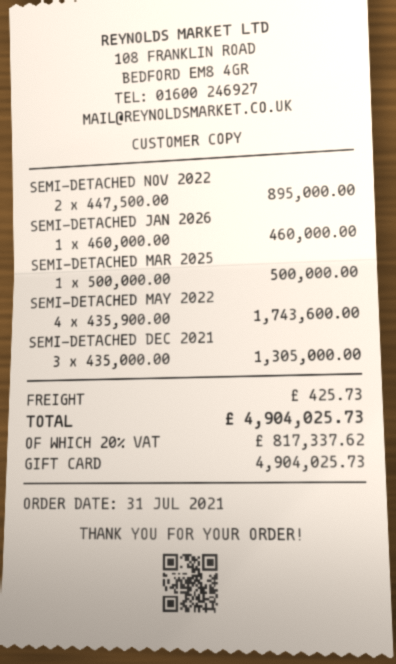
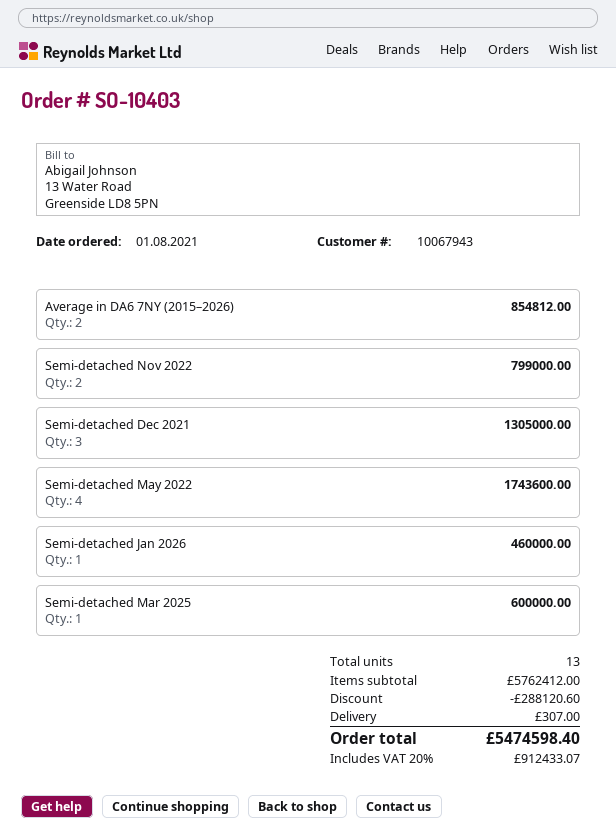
order date: 2021-07-31 -> 2021-08-01
SEMI-DETACHED NOV 2022: 2 for 895000.00 -> 2 for 799000.00
SEMI-DETACHED MAR 2025: 1 for 500000.00 -> 1 for 600000.00
Average in DA6 7NY (2015–2026): none -> 2 for 854812.00
discount: none -> 288120.60
shipping: 425.73 -> 307.00
tax: 20% = 817337.62 -> 20% = 912433.07
total: 4904025.73 -> 5474598.40

